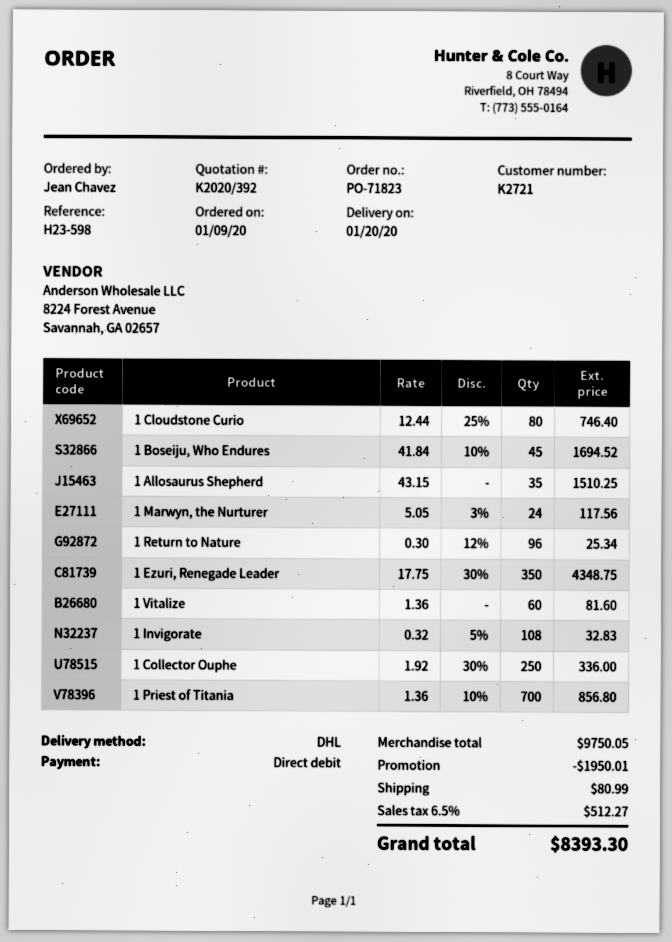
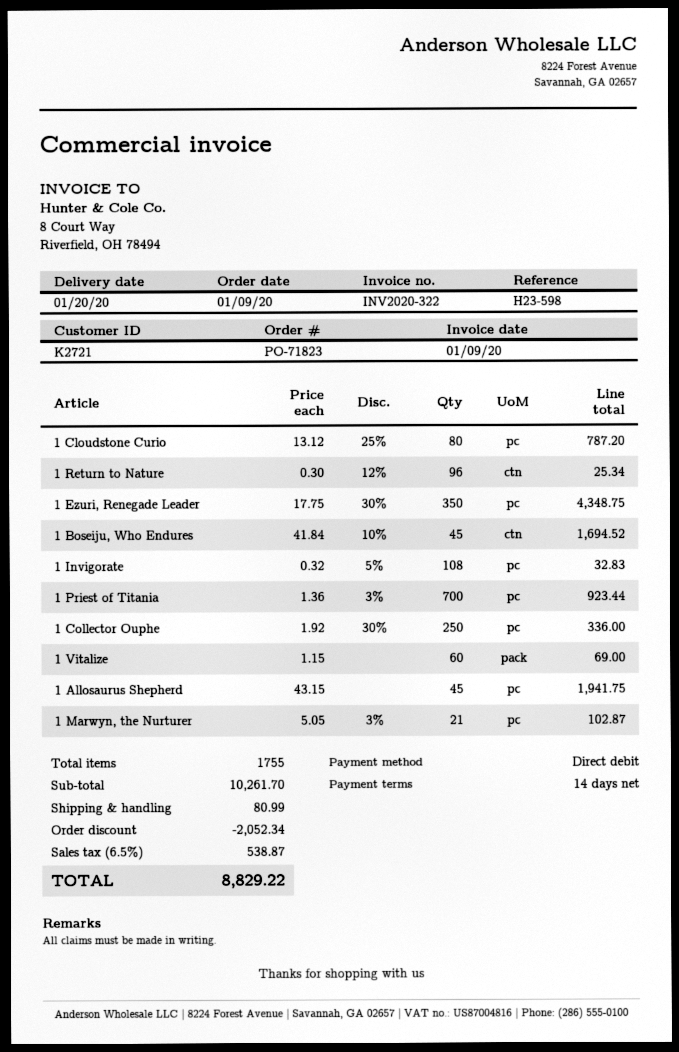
1 Cloudstone Curio: 80 x 12.44 - 25% = 746.40 -> 80 x 13.12 - 25% = 787.20
1 Allosaurus Shepherd: 35 x 43.15 = 1510.25 -> 45 x 43.15 = 1941.75
1 Marwyn, the Nurturer: 24 x 5.05 - 3% = 117.56 -> 21 x 5.05 - 3% = 102.87
1 Vitalize: 60 x 1.36 = 81.60 -> 60 x 1.15 = 69.00
1 Priest of Titania: 700 x 1.36 - 10% = 856.80 -> 700 x 1.36 - 3% = 923.44
subtotal: 9750.05 -> 10261.70
discount: 1950.01 -> 2052.34
tax: 6.5% = 512.27 -> 6.5% = 538.87
total: 8393.30 -> 8829.22

